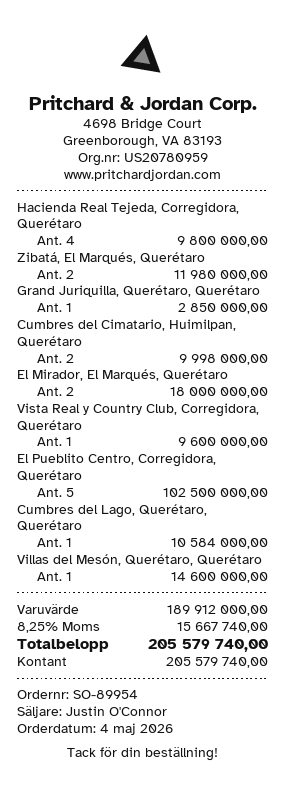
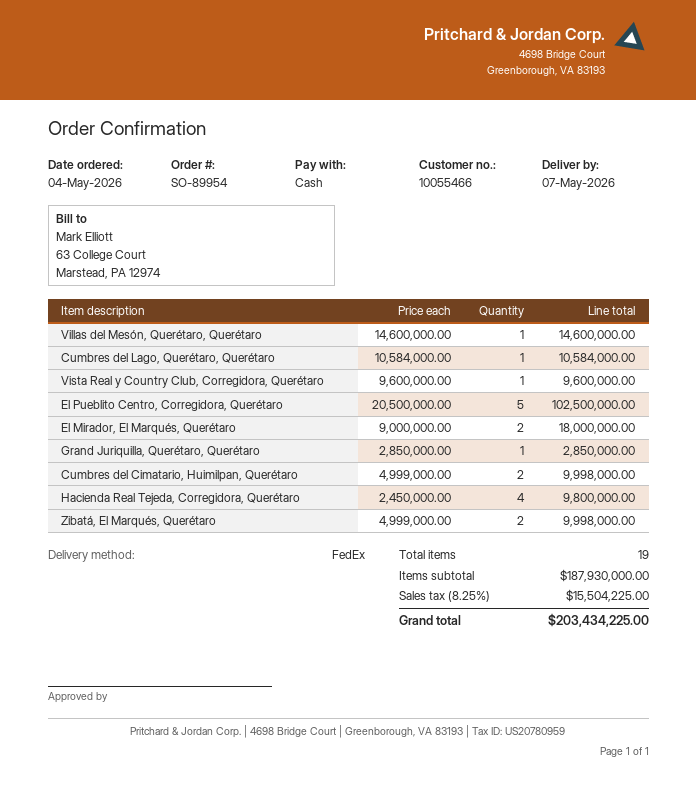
Zibatá, El Marqués, Querétaro: 2 for 11980000.00 -> 2 for 9998000.00
subtotal: 189912000.00 -> 187930000.00
tax: 8.25% = 15667740.00 -> 8.25% = 15504225.00
total: 205579740.00 -> 203434225.00

